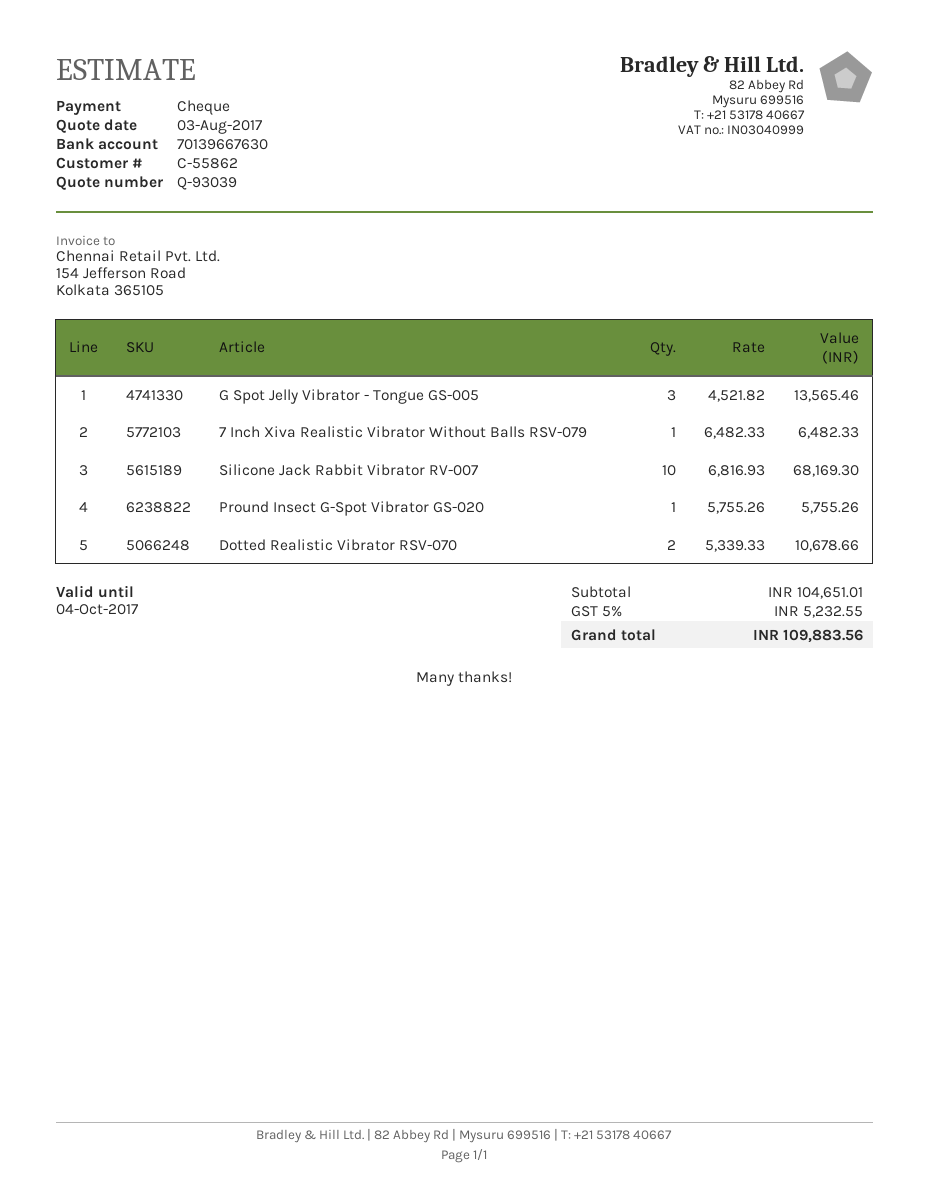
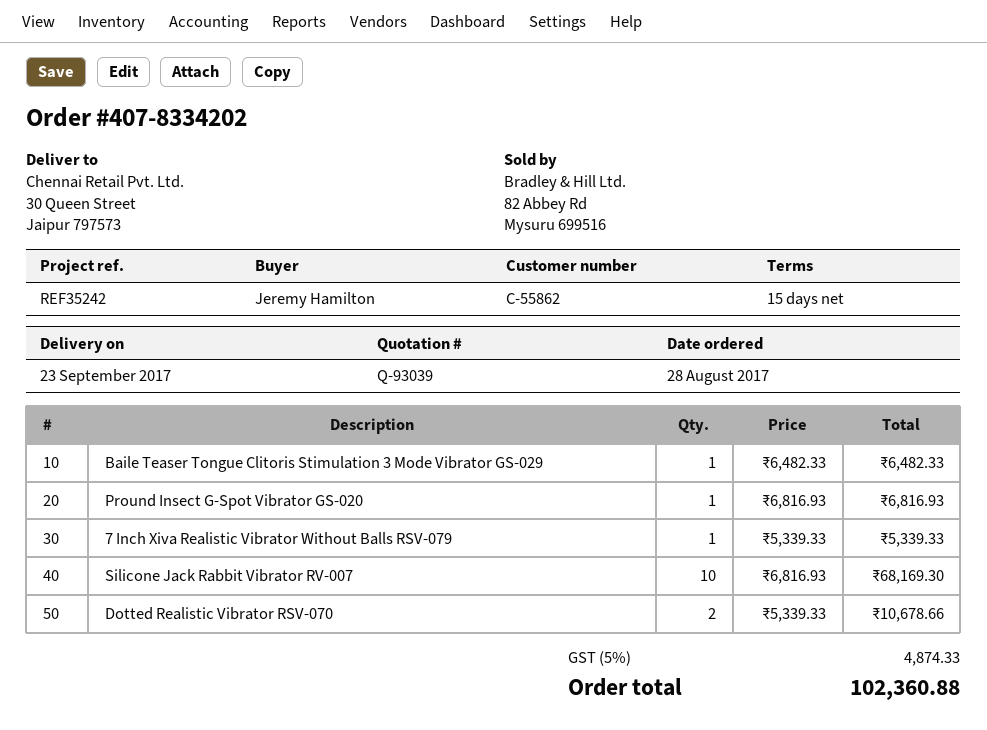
G Spot Jelly Vibrator - Tongue GS-005: 3 x 4521.82 = 13565.46 -> none
7 Inch Xiva Realistic Vibrator Without Balls RSV-079: 1 x 6482.33 = 6482.33 -> 1 x 5339.33 = 5339.33
Pround Insect G-Spot Vibrator GS-020: 1 x 5755.26 = 5755.26 -> 1 x 6816.93 = 6816.93
Baile Teaser Tongue Clitoris Stimulation 3 Mode Vibrator GS-029: none -> 1 x 6482.33 = 6482.33
tax: 5% = 5232.55 -> 5% = 4874.33
total: 109883.56 -> 102360.88

